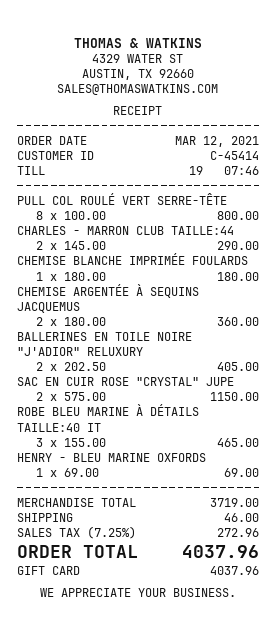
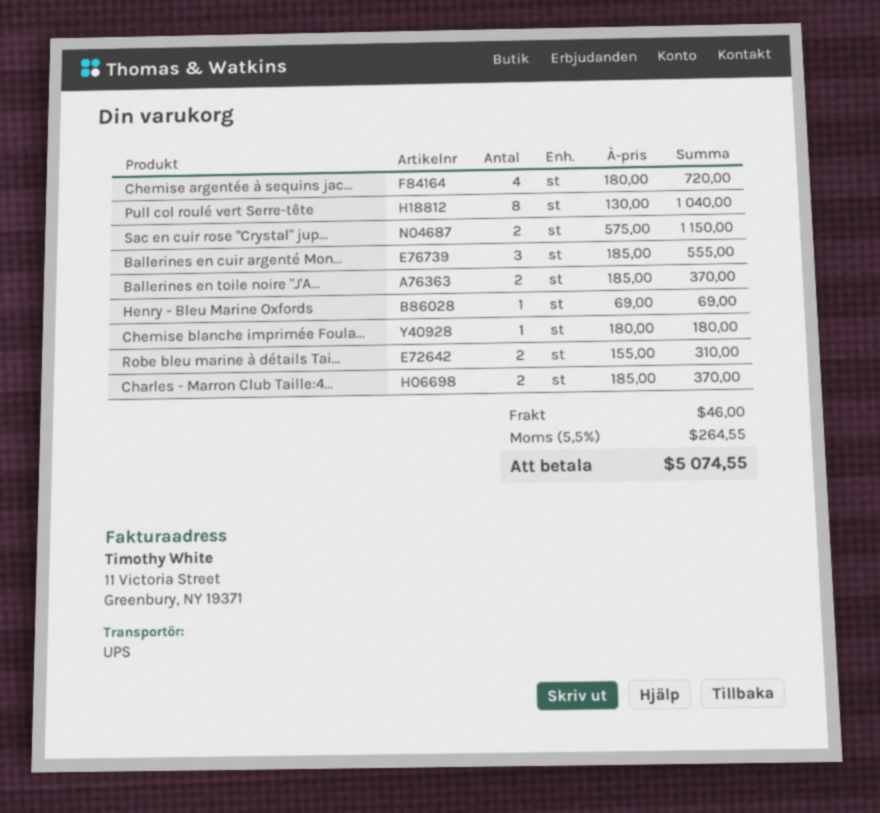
PULL COL ROULÉ VERT SERRE-TÊTE: 8 x 100.00 = 800.00 -> 8 x 130.00 = 1040.00
CHARLES - MARRON CLUB TAILLE:44: 2 x 145.00 = 290.00 -> 2 x 185.00 = 370.00
CHEMISE ARGENTÉE À SEQUINS JACQUEMUS: 2 x 180.00 = 360.00 -> 4 x 180.00 = 720.00
BALLERINES EN TOILE NOIRE "J'ADIOR" RELUXURY: 2 x 202.50 = 405.00 -> 2 x 185.00 = 370.00
ROBE BLEU MARINE À DÉTAILS TAILLE:40 IT: 3 x 155.00 = 465.00 -> 2 x 155.00 = 310.00
Ballerines en cuir argenté Mon...: none -> 3 x 185.00 = 555.00
tax: 7.25% = 272.96 -> 5.5% = 264.55
total: 4037.96 -> 5074.55

